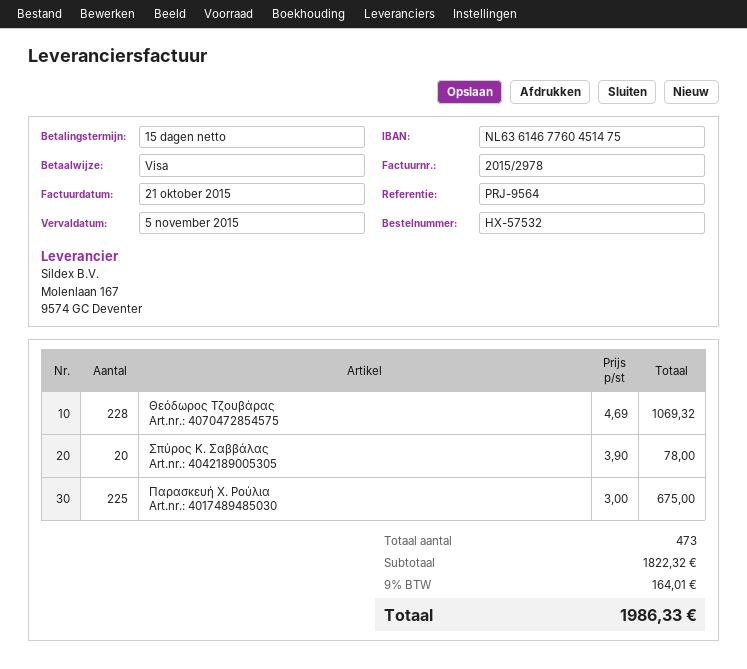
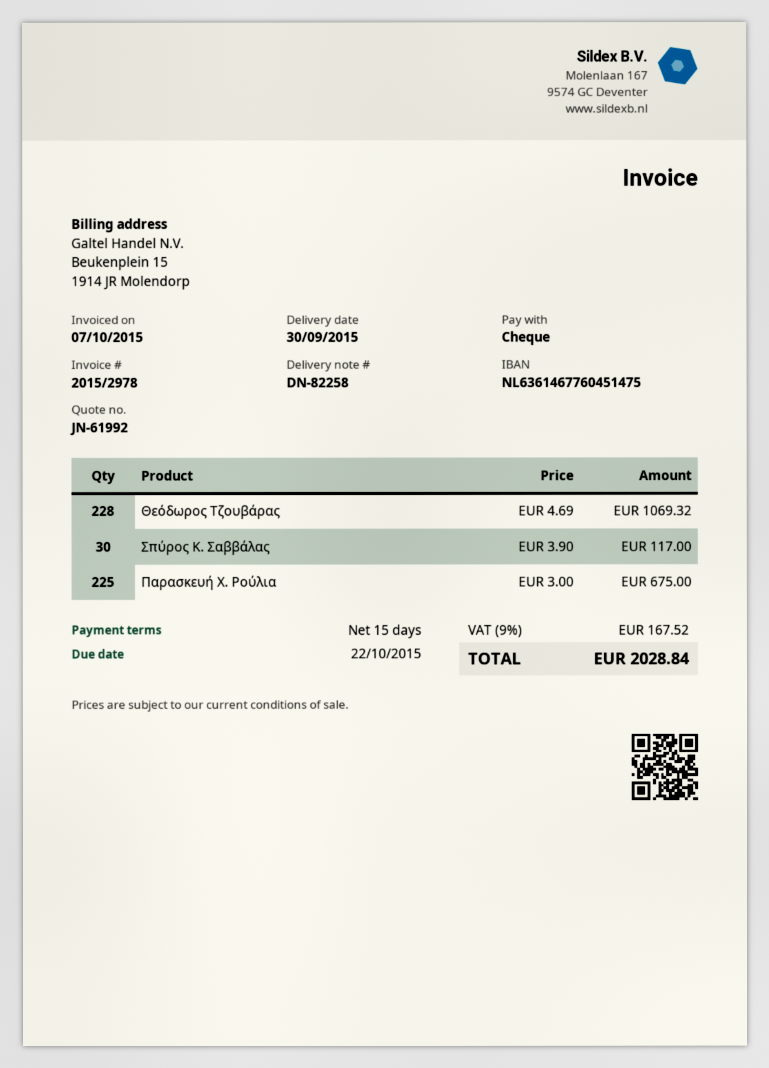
invoice date: 2015-10-21 -> 2015-10-07
due date: 2015-11-05 -> 2015-10-22
payment method: Visa -> cheque
Σπύρος Κ. Σαββάλας: 20 x 3.90 = 78.00 -> 30 x 3.90 = 117.00
tax: 9% = 164.01 -> 9% = 167.52
total: 1986.33 -> 2028.84

